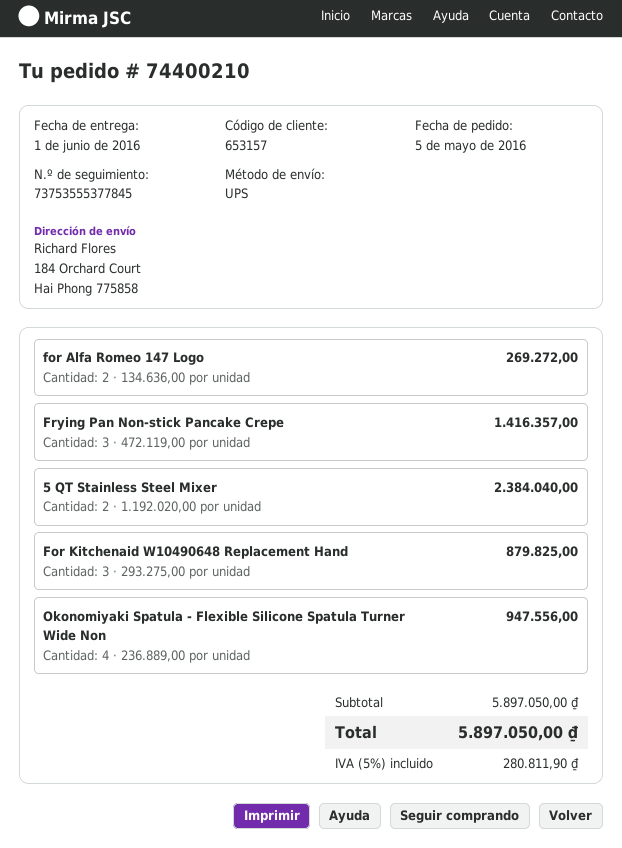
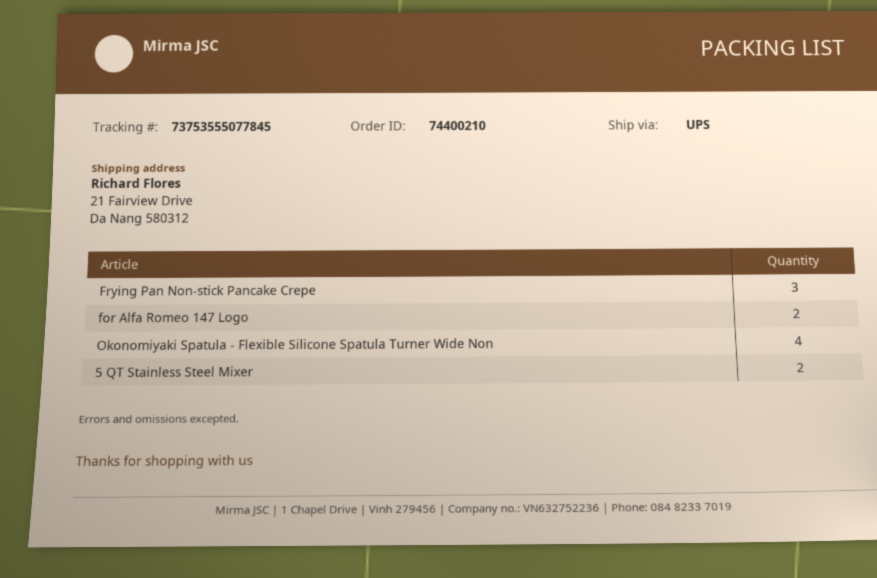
tracking number: 73753555377845 -> 73753555077845
ship to: 184 Orchard Court, Hai Phong 775858 -> 21 Fairview Drive, Da Nang 580312
For Kitchenaid W10490648 Replacement Hand: 3 -> none

